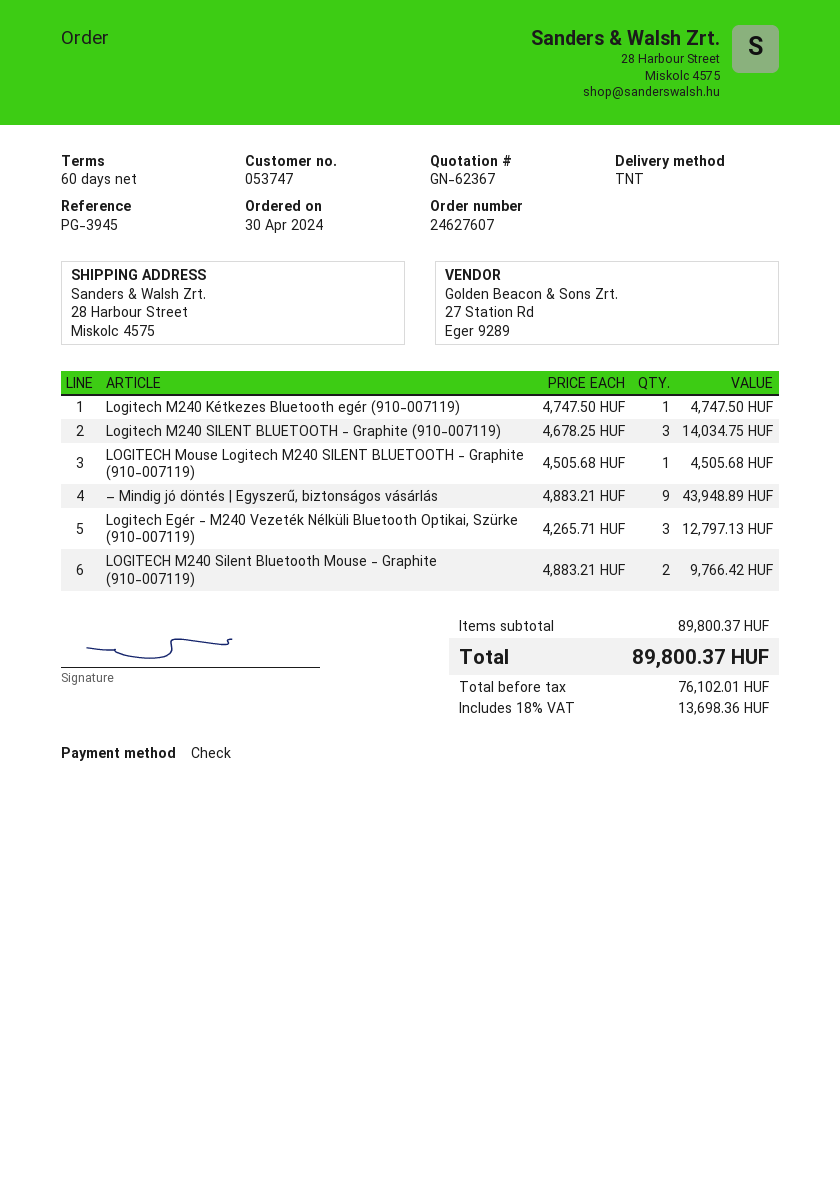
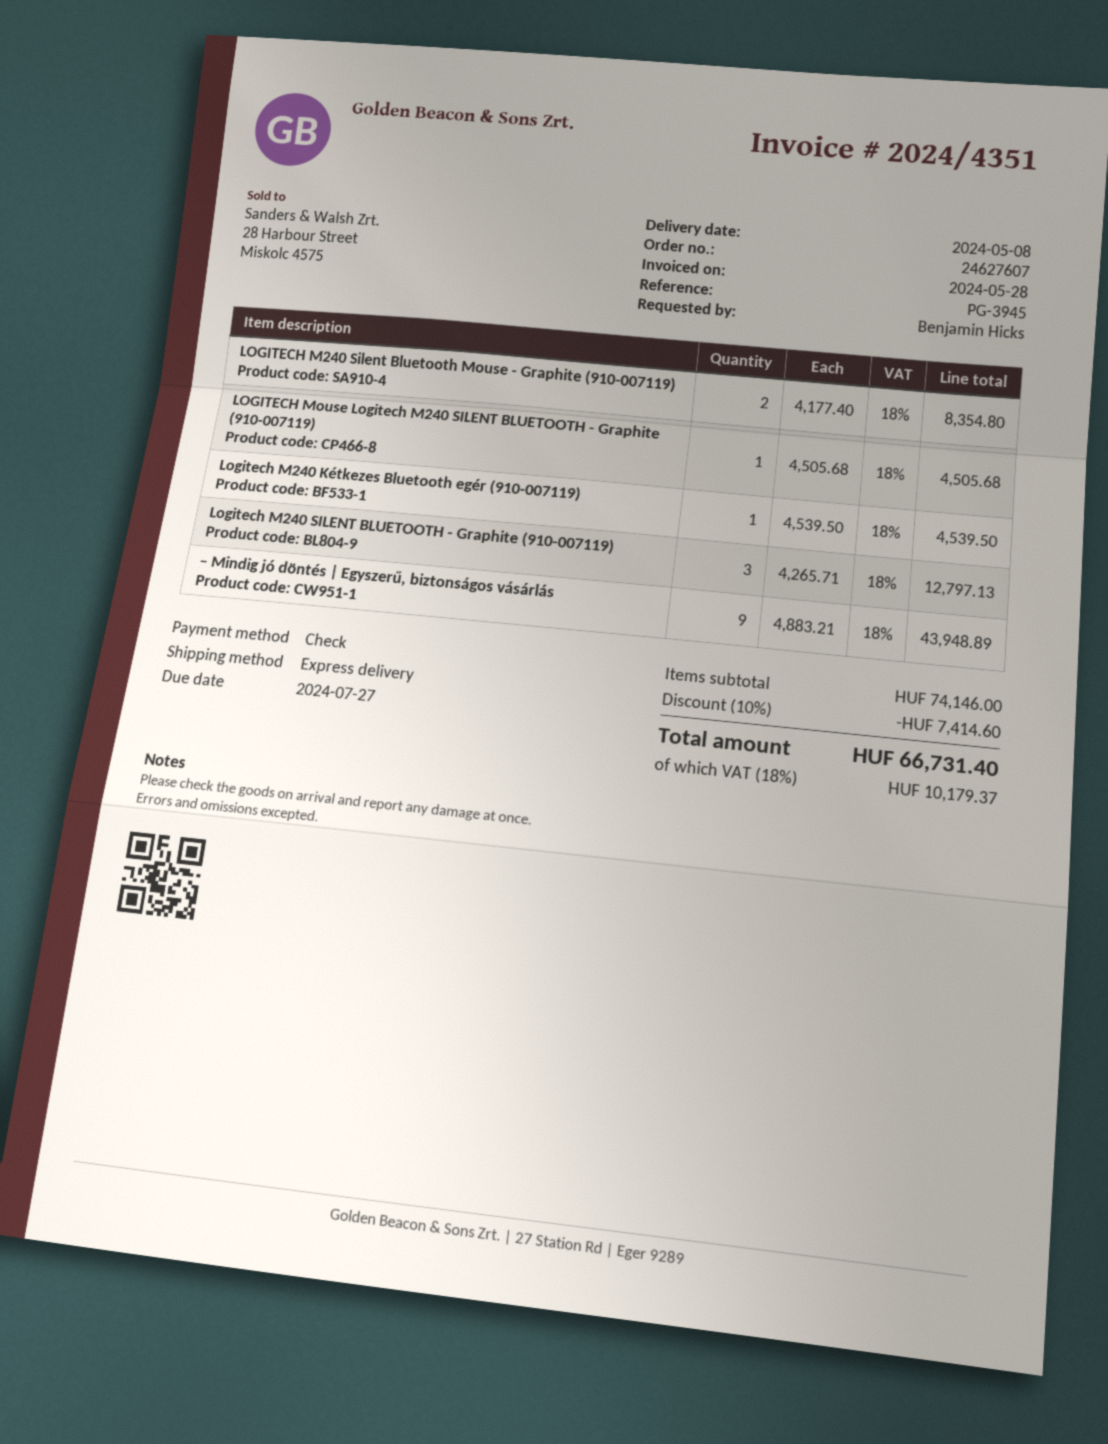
shipping method: TNT -> express
Logitech M240 Kétkezes Bluetooth egér (910-007119): 1 x 4747.50 = 4747.50 -> 1 x 4539.50 = 4539.50
Logitech M240 SILENT BLUETOOTH - Graphite (910-007119): 3 x 4678.25 = 14034.75 -> 3 x 4265.71 = 12797.13
Logitech Egér - M240 Vezeték Nélküli Bluetooth Optikai, Szürke (910-007119): 3 x 4265.71 = 12797.13 -> none
LOGITECH M240 Silent Bluetooth Mouse - Graphite (910-007119): 2 x 4883.21 = 9766.42 -> 2 x 4177.40 = 8354.80
subtotal: 89800.37 -> 74146.00
discount: none -> 10% = 7414.60
tax: 18% = 13698.36 -> 18% = 10179.37
total: 89800.37 -> 66731.40

